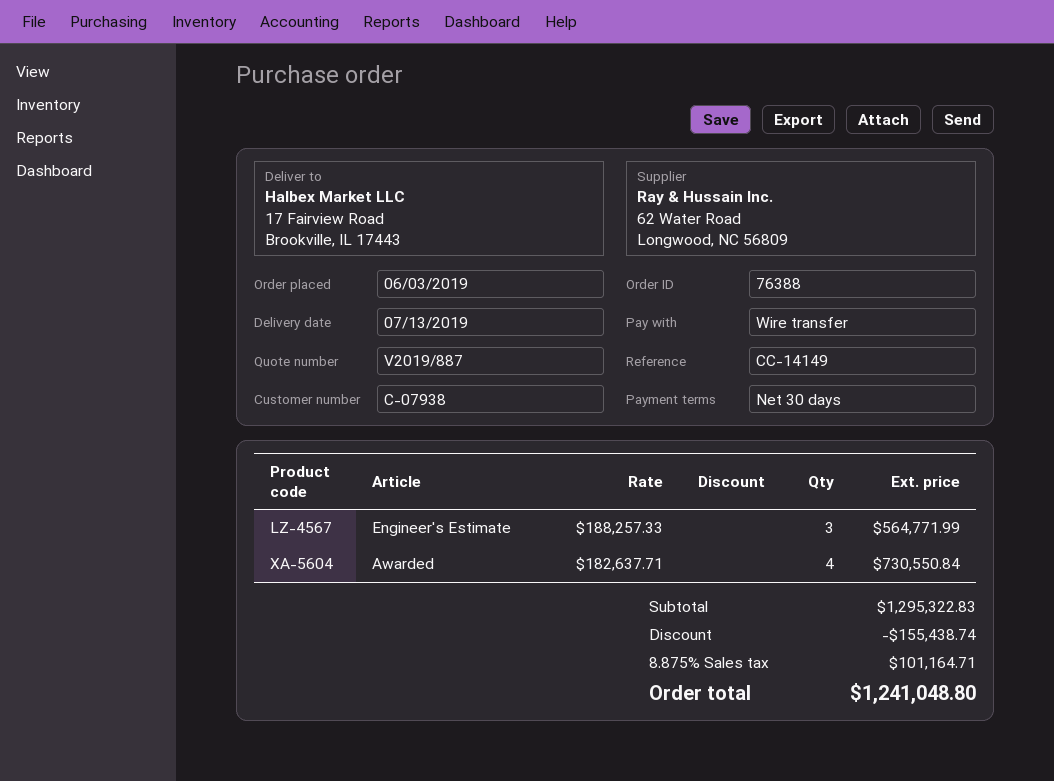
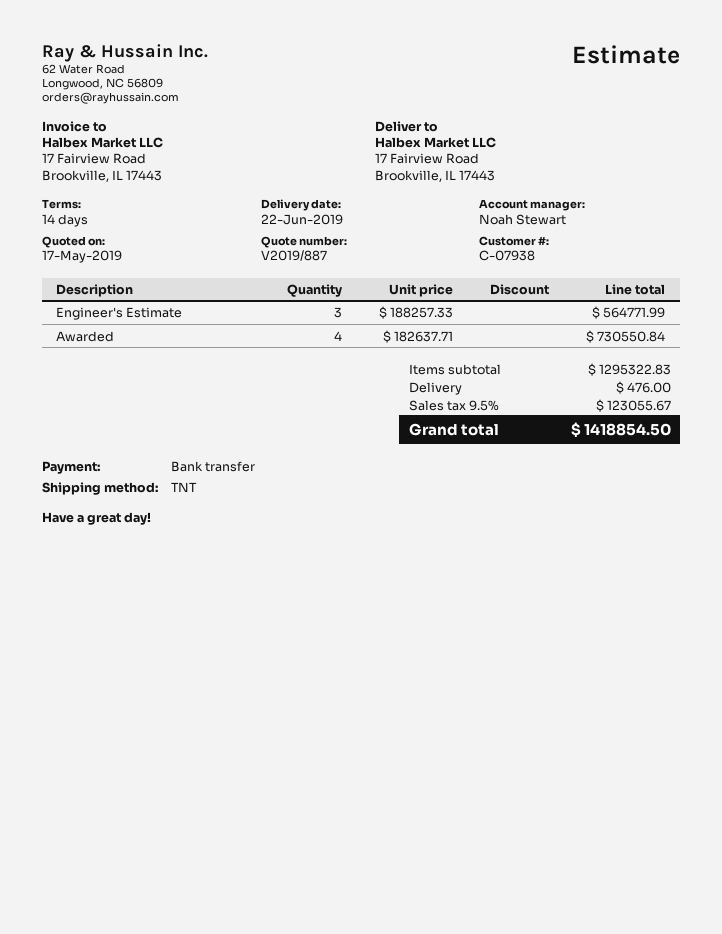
delivery date: 2019-07-13 -> 2019-06-22
payment terms: 30 days -> 14 days
discount: 155438.74 -> none
shipping: none -> 476.00
tax: 8.875% = 101164.71 -> 9.5% = 123055.67
total: 1241048.80 -> 1418854.50

